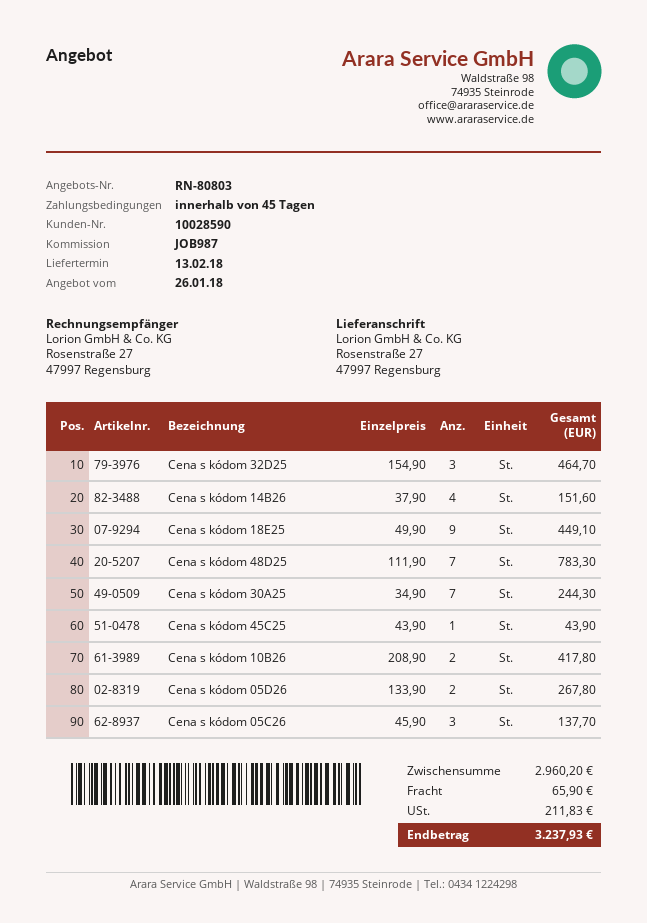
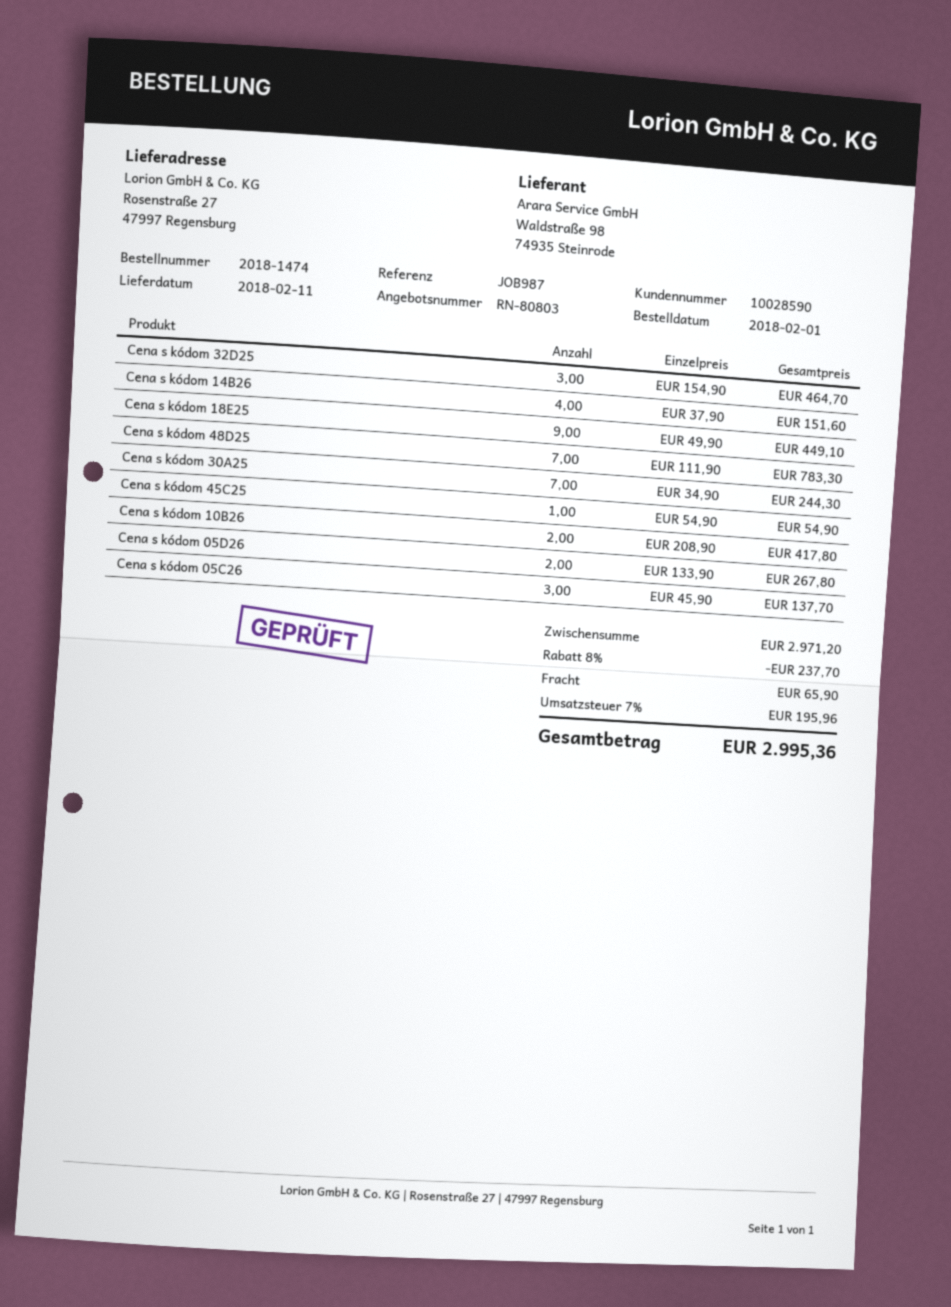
delivery date: 2018-02-13 -> 2018-02-11
Cena s kódom 45C25: 1 x 43.90 = 43.90 -> 1 x 54.90 = 54.90
subtotal: 2960.20 -> 2971.20
discount: none -> 8% = 237.70
tax: 211.83 -> 195.96
total: 3237.93 -> 2995.36

